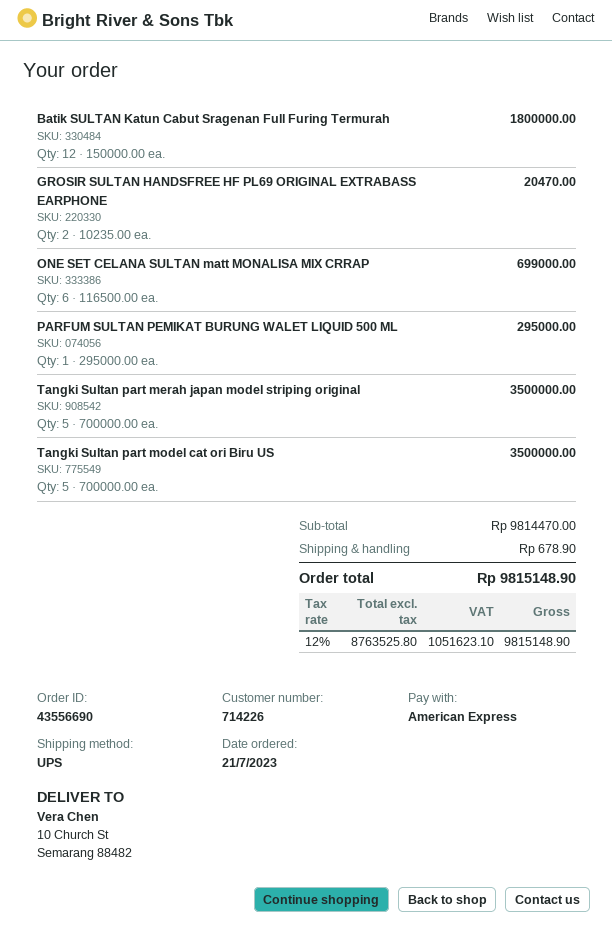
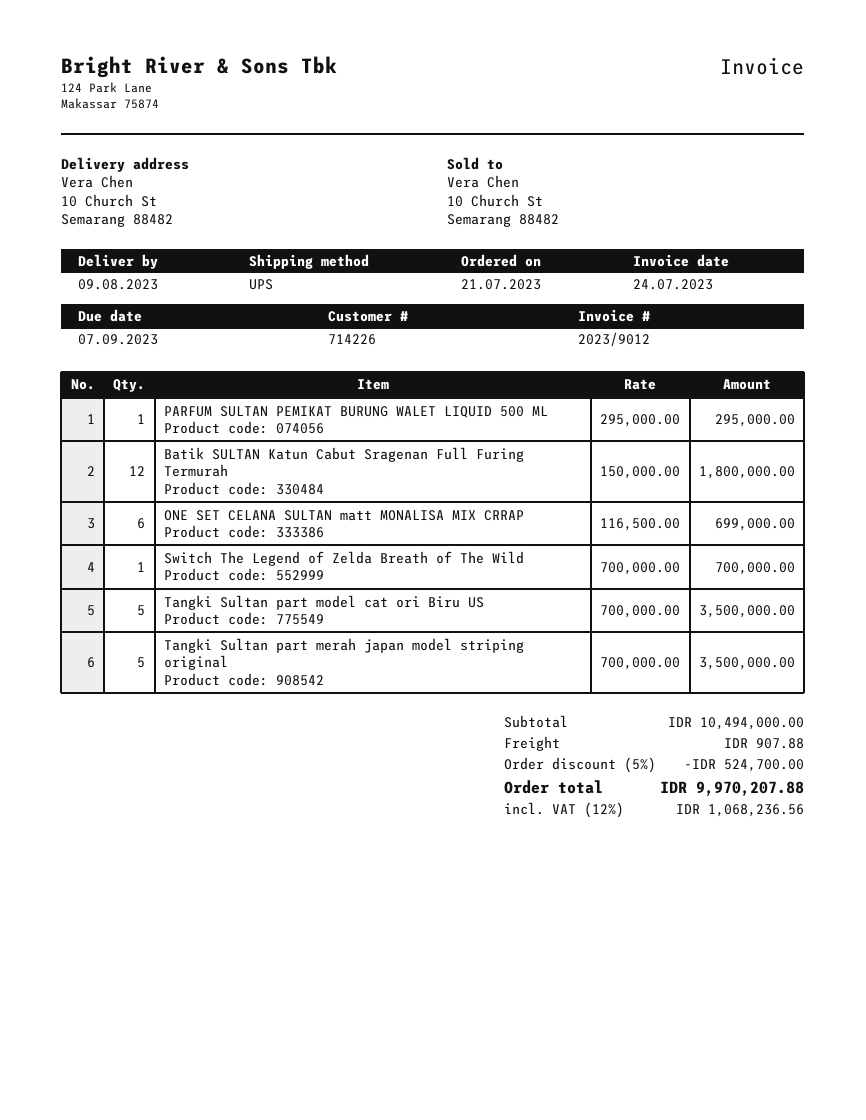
GROSIR SULTAN HANDSFREE HF PL69 ORIGINAL EXTRABASS EARPHONE: 2 x 10235.00 = 20470.00 -> none
Switch The Legend of Zelda Breath of The Wild: none -> 1 x 700000.00 = 700000.00
subtotal: 9814470.00 -> 10494000.00
discount: none -> 5% = 524700.00
shipping: 678.90 -> 907.88
tax: 12% = 1051623.10 -> 12% = 1068236.56
total: 9815148.90 -> 9970207.88

